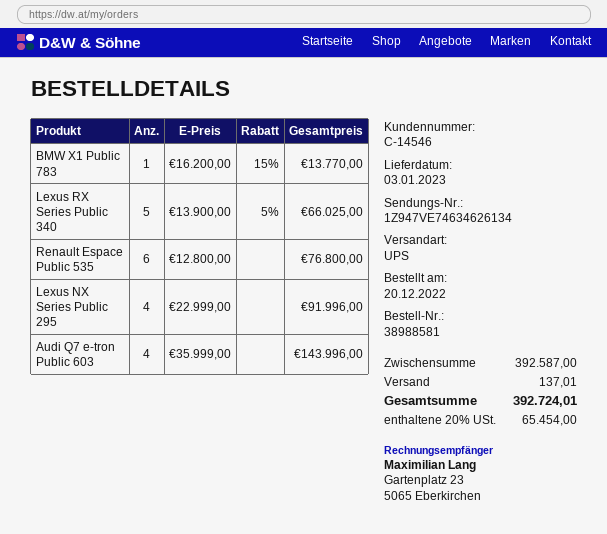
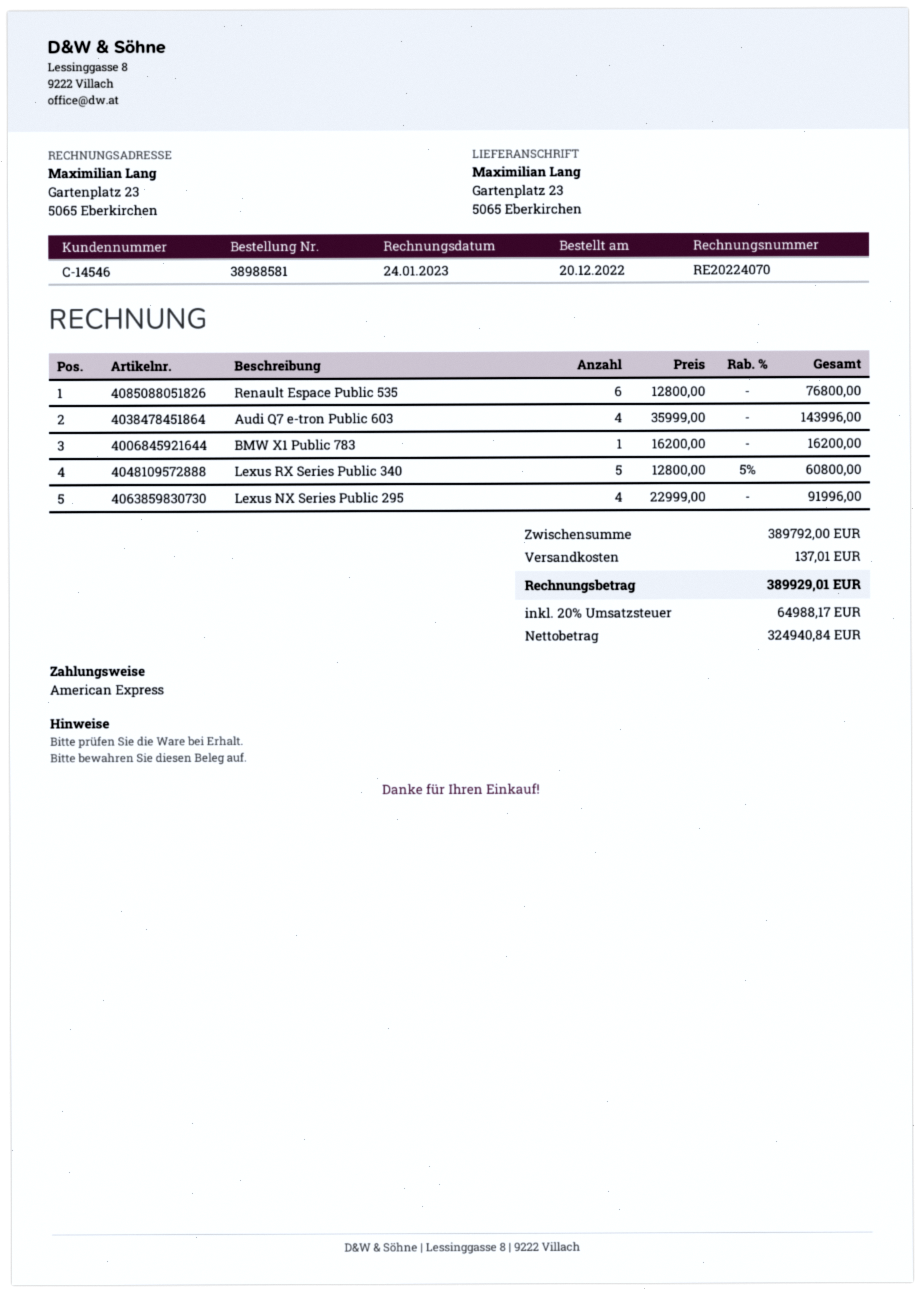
BMW X1 Public 783: 1 x 16200.00 - 15% = 13770.00 -> 1 x 16200.00 = 16200.00
Lexus RX Series Public 340: 5 x 13900.00 - 5% = 66025.00 -> 5 x 12800.00 - 5% = 60800.00
subtotal: 392587.00 -> 389792.00
tax: 20% = 65454.00 -> 20% = 64988.17
total: 392724.01 -> 389929.01

